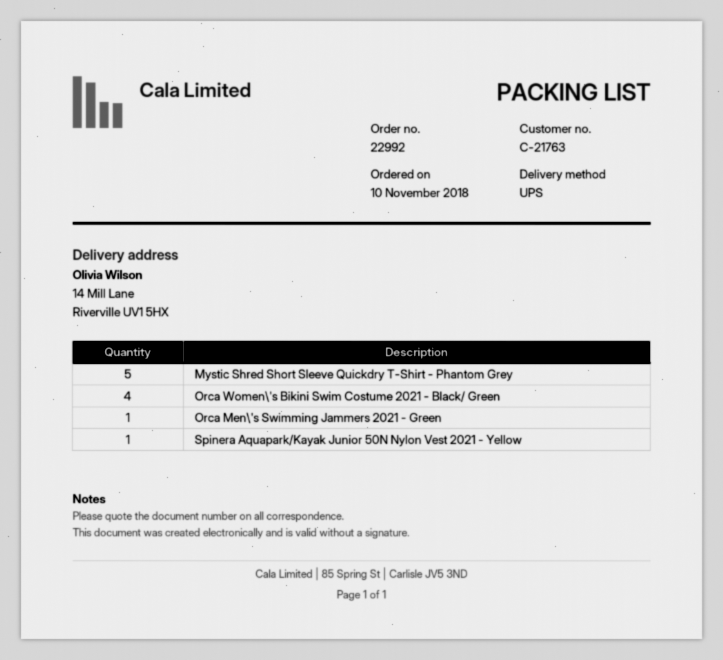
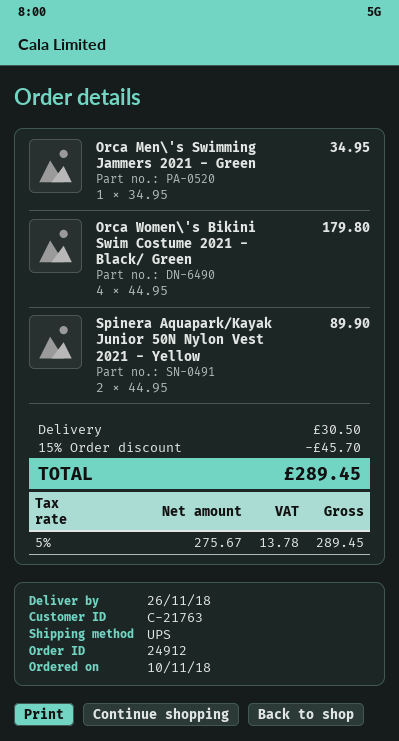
order number: 22992 -> 24912
Mystic Shred Short Sleeve Quickdry T-Shirt - Phantom Grey: 5 -> none
Spinera Aquapark/Kayak Junior 50N Nylon Vest 2021 - Yellow: 1 -> 2

